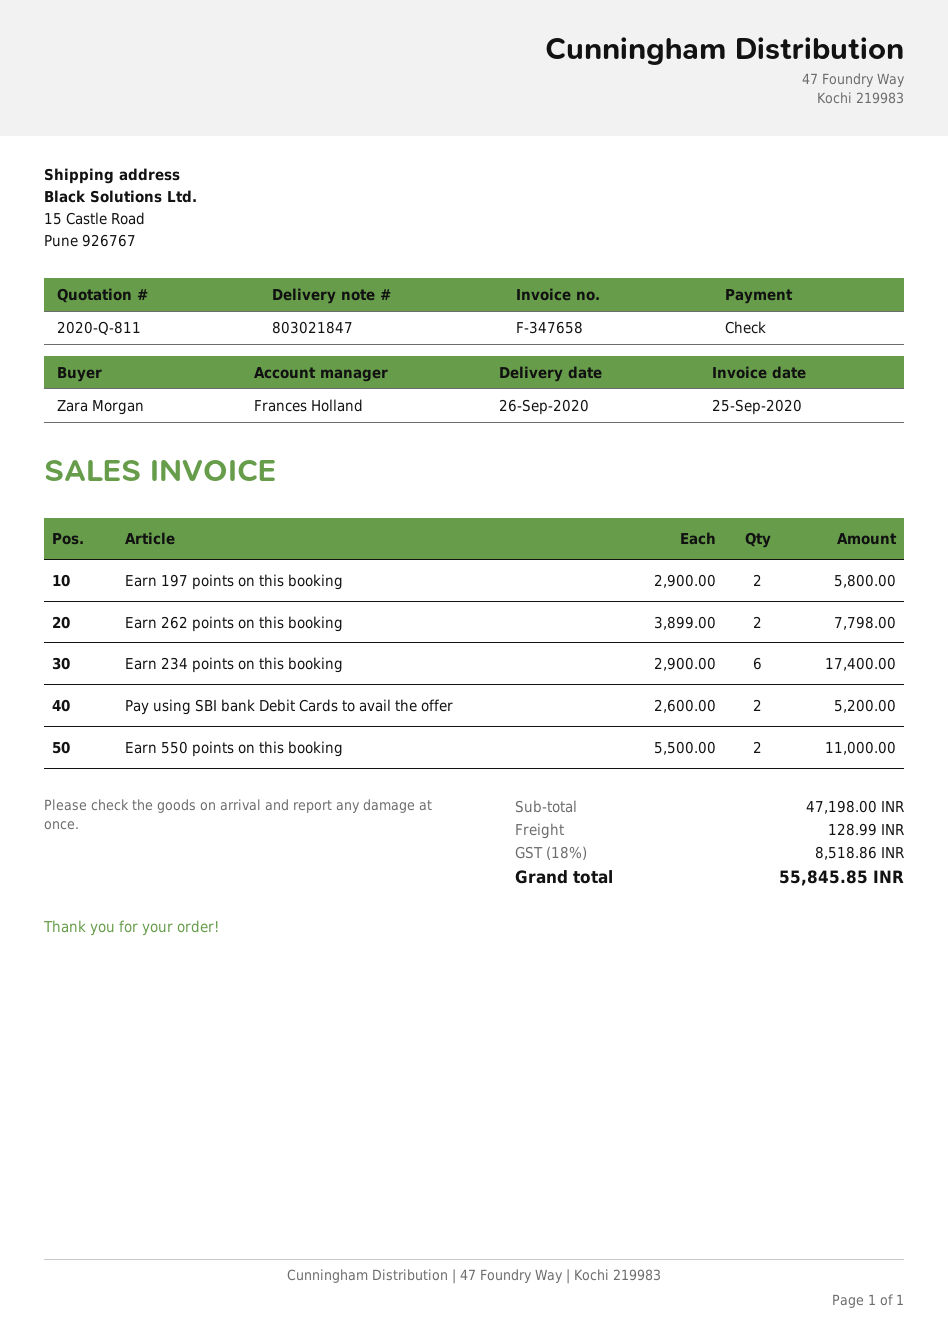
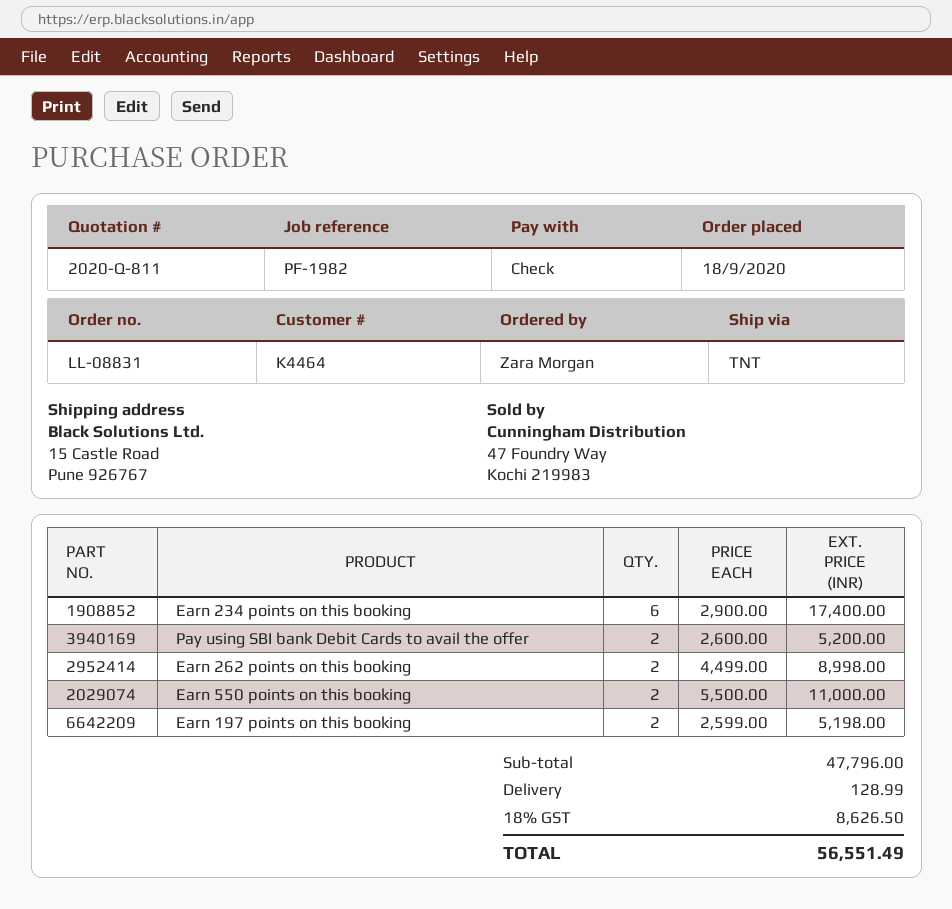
Earn 197 points on this booking: 2 x 2900.00 = 5800.00 -> 2 x 2599.00 = 5198.00
Earn 262 points on this booking: 2 x 3899.00 = 7798.00 -> 2 x 4499.00 = 8998.00
subtotal: 47198.00 -> 47796.00
tax: 18% = 8518.86 -> 18% = 8626.50
total: 55845.85 -> 56551.49

